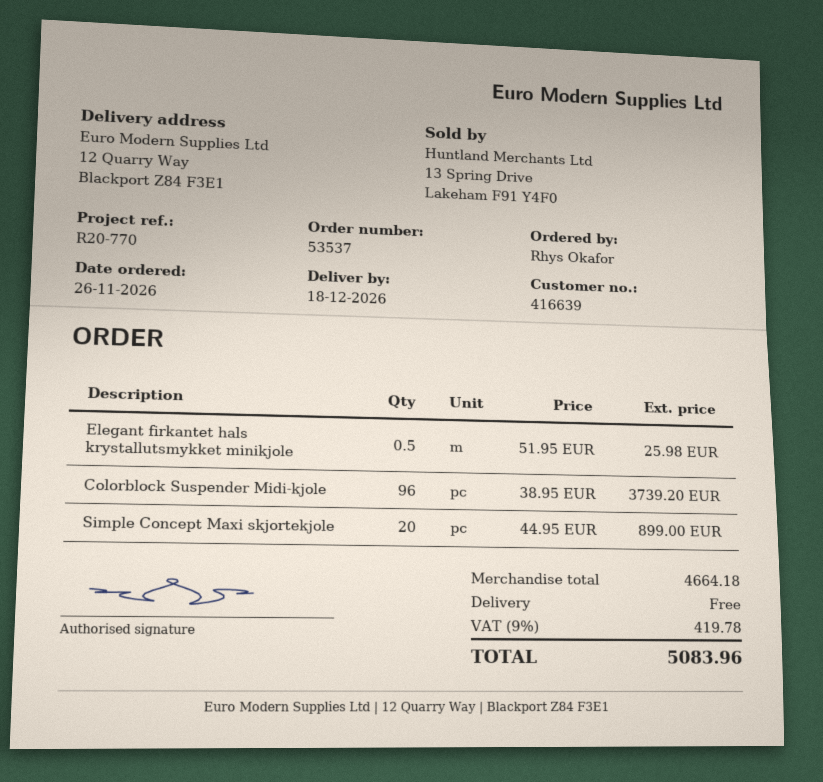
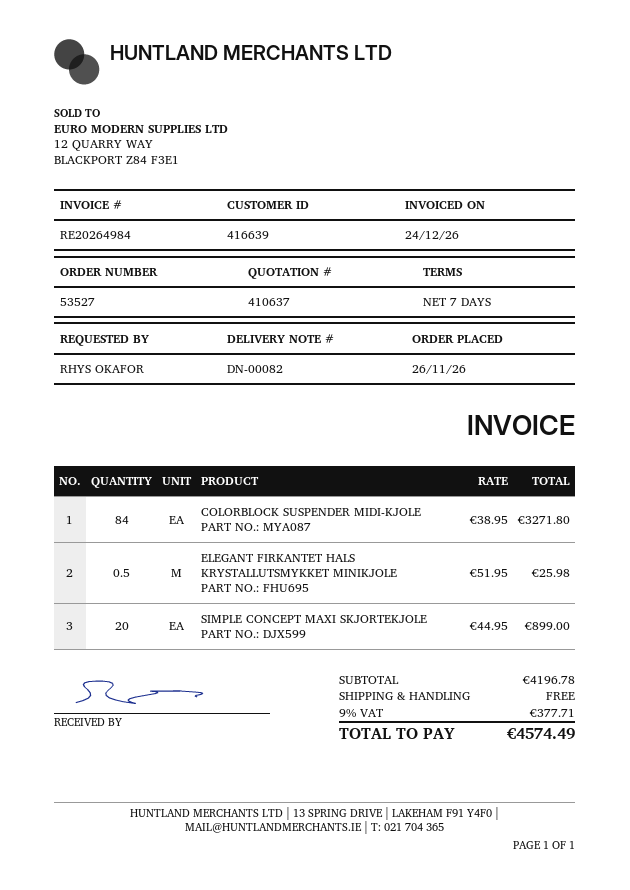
order number: 53537 -> 53527
Colorblock Suspender Midi-kjole: 96 x 38.95 = 3739.20 -> 84 x 38.95 = 3271.80
subtotal: 4664.18 -> 4196.78
tax: 9% = 419.78 -> 9% = 377.71
total: 5083.96 -> 4574.49

